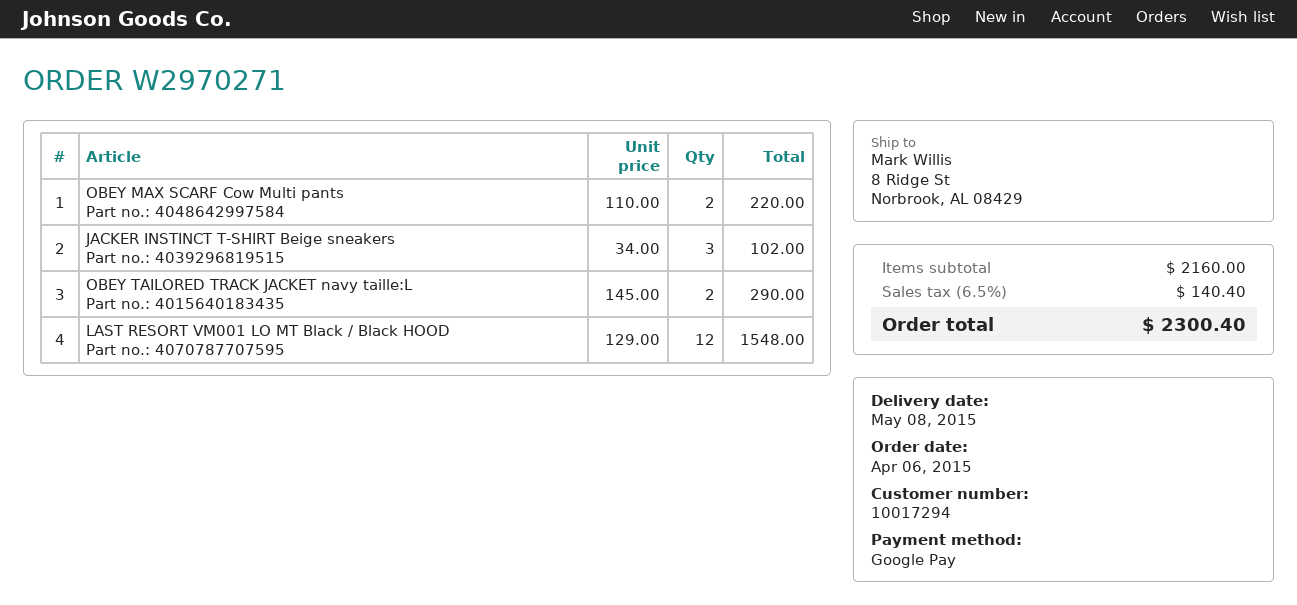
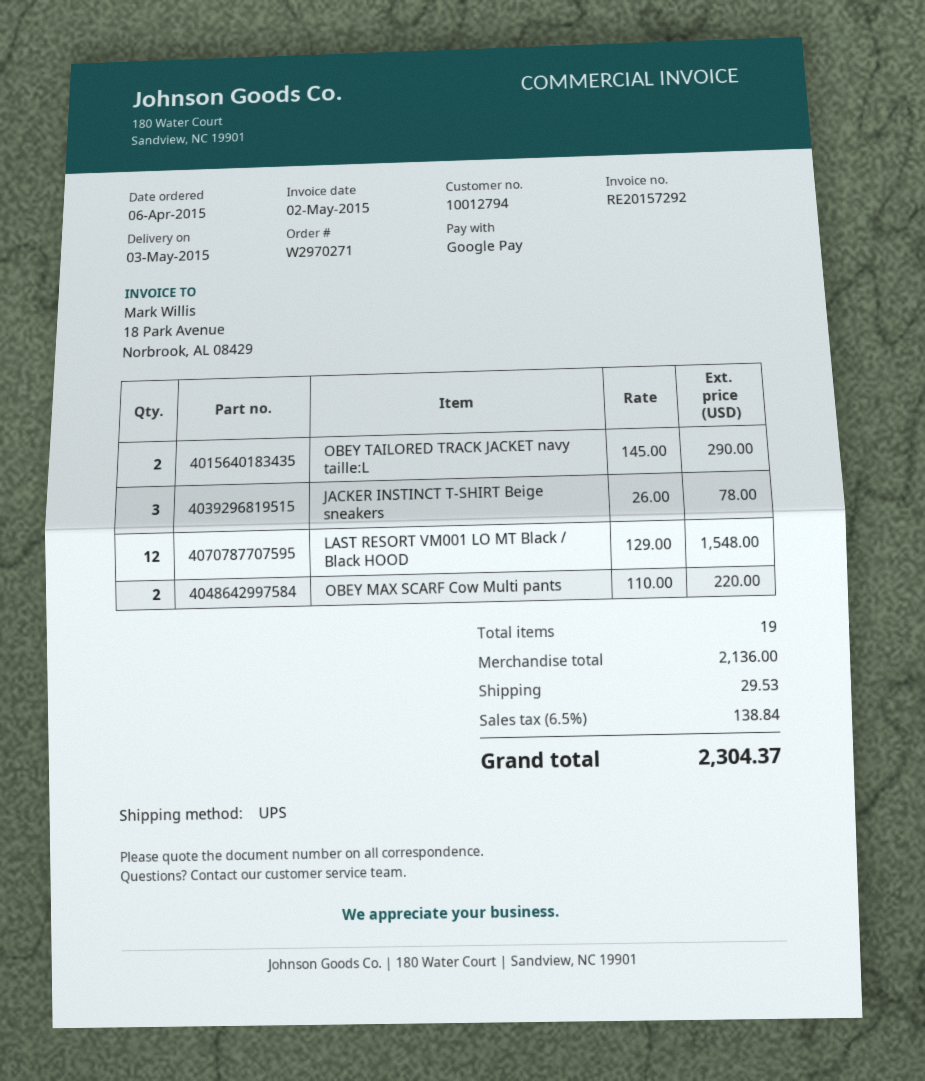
delivery date: 2015-05-08 -> 2015-05-03
customer number: 10017294 -> 10012794
JACKER INSTINCT T-SHIRT Beige sneakers: 3 x 34.00 = 102.00 -> 3 x 26.00 = 78.00
subtotal: 2160.00 -> 2136.00
shipping: none -> 29.53
tax: 6.5% = 140.40 -> 6.5% = 138.84
total: 2300.40 -> 2304.37

